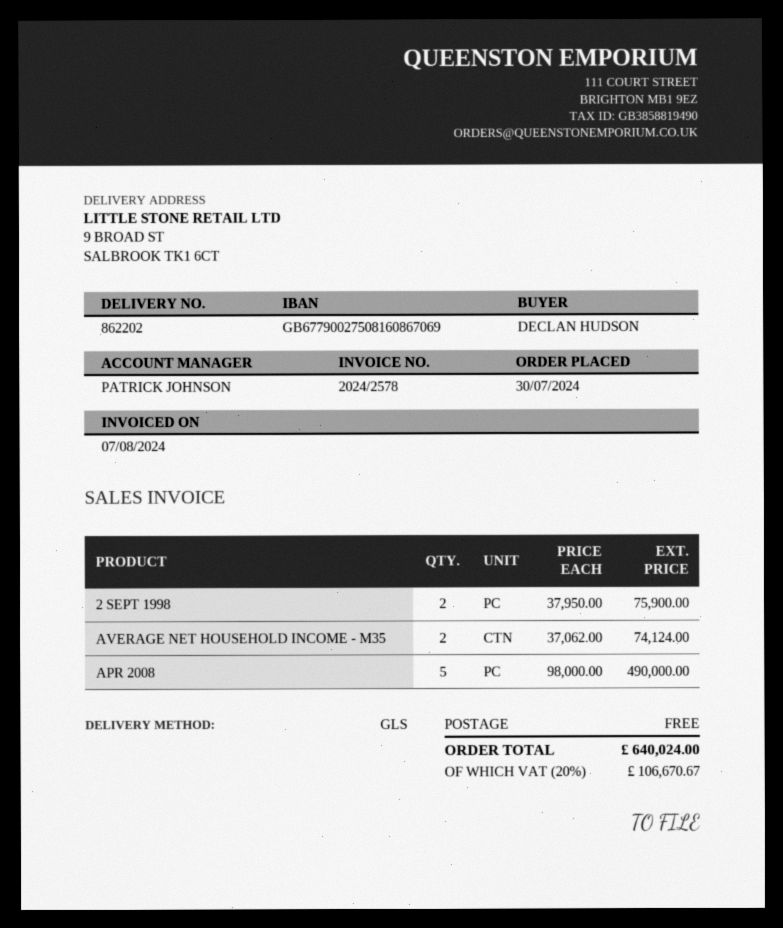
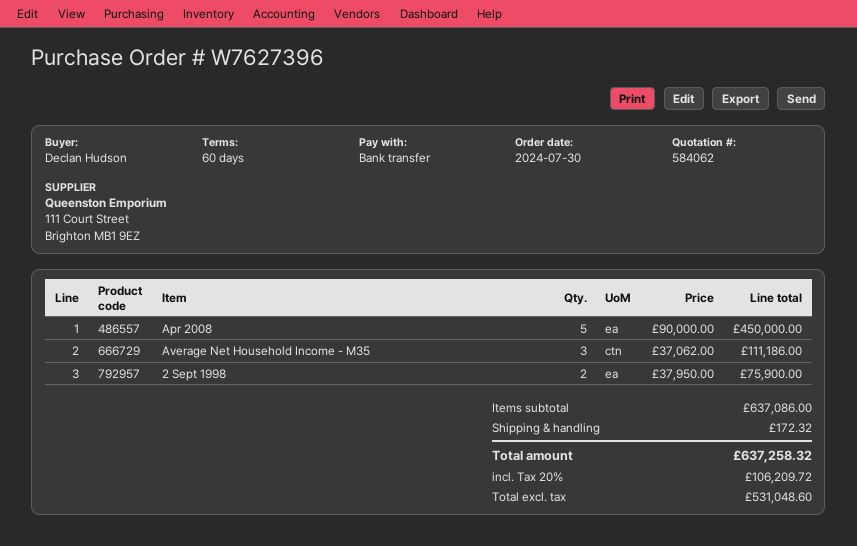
AVERAGE NET HOUSEHOLD INCOME - M35: 2 x 37062.00 = 74124.00 -> 3 x 37062.00 = 111186.00
APR 2008: 5 x 98000.00 = 490000.00 -> 5 x 90000.00 = 450000.00
shipping: 0.00 -> 172.32
tax: 20% = 106670.67 -> 20% = 106209.72
total: 640024.00 -> 637258.32

